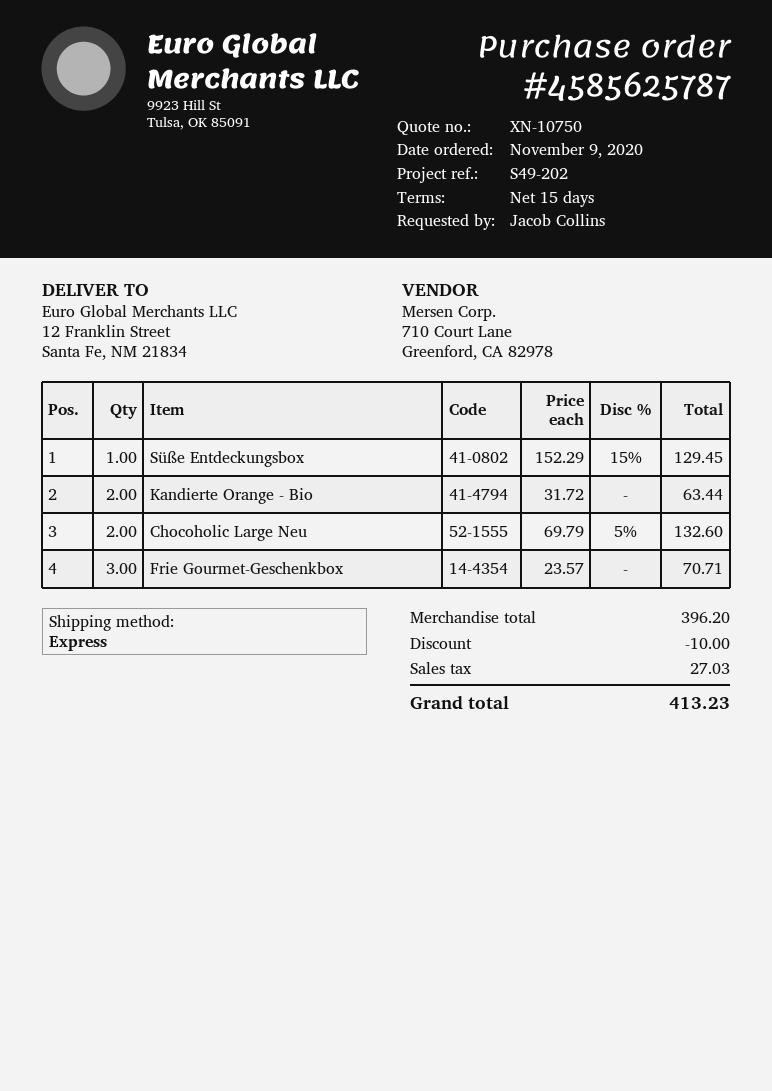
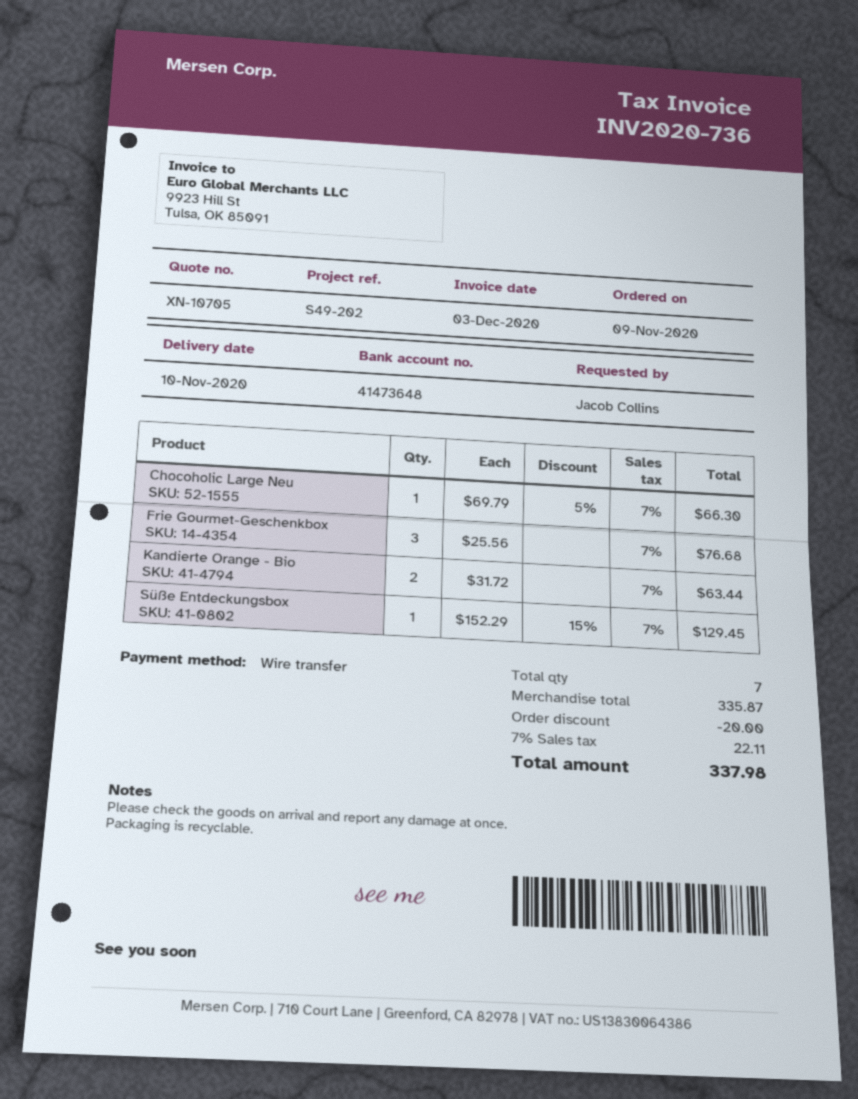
quote number: XN-10750 -> XN-10705
Chocoholic Large Neu: 2 x 69.79 - 5% = 132.60 -> 1 x 69.79 - 5% = 66.30
Frie Gourmet-Geschenkbox: 3 x 23.57 = 70.71 -> 3 x 25.56 = 76.68
subtotal: 396.20 -> 335.87
discount: 10.00 -> 20.00
tax: 27.03 -> 22.11
total: 413.23 -> 337.98

